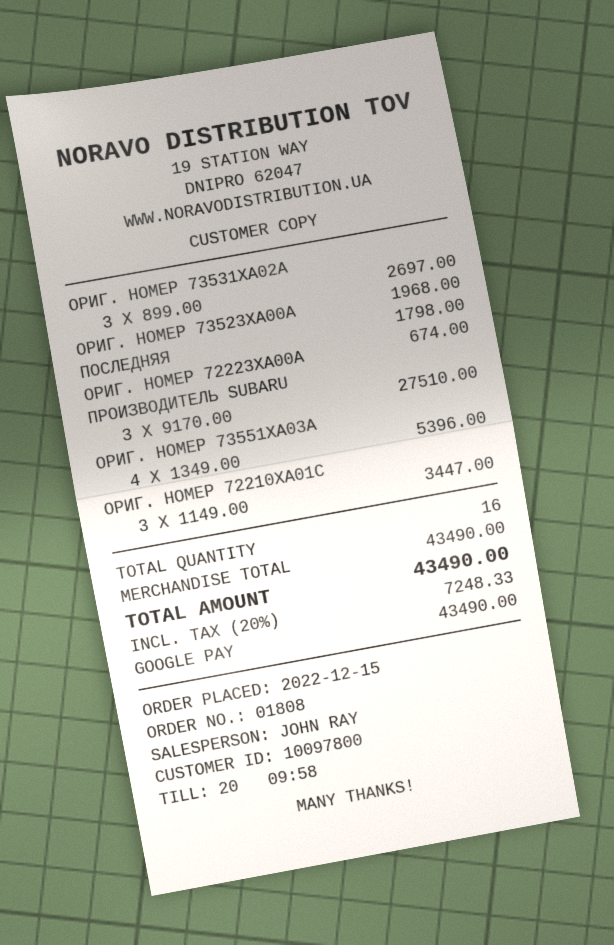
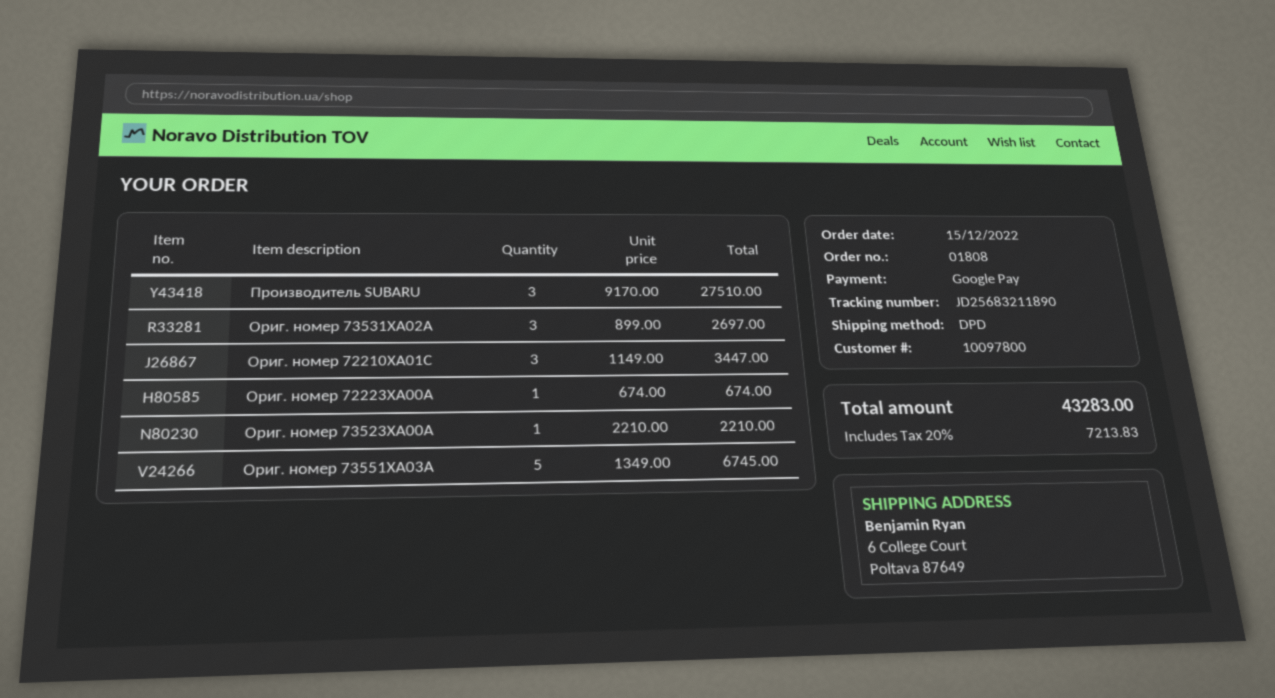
ОРИГ. НОМЕР 73523XA00A: 1 x 1968.00 = 1968.00 -> 1 x 2210.00 = 2210.00
ПОСЛЕДНЯЯ: 1 x 1798.00 = 1798.00 -> none
ОРИГ. НОМЕР 73551XA03A: 4 x 1349.00 = 5396.00 -> 5 x 1349.00 = 6745.00
tax: 20% = 7248.33 -> 20% = 7213.83
total: 43490.00 -> 43283.00

